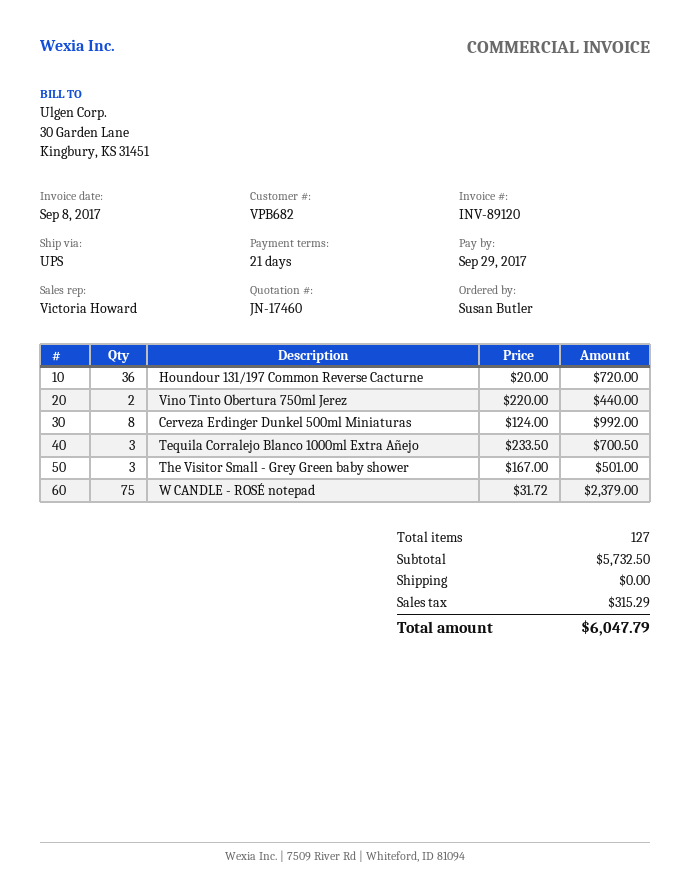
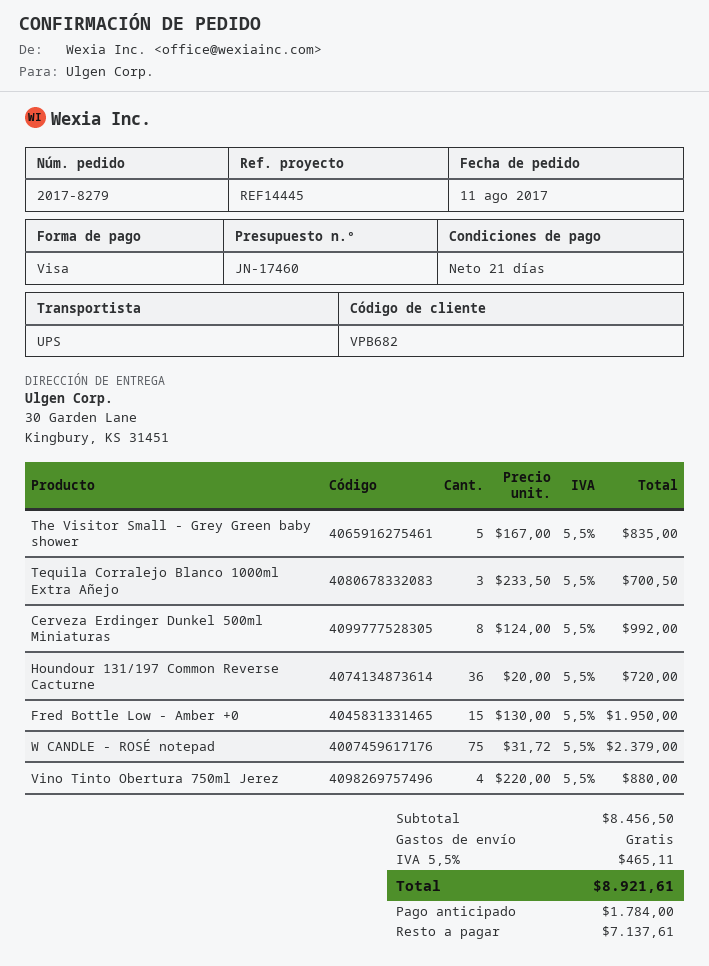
Vino Tinto Obertura 750ml Jerez: 2 x 220.00 = 440.00 -> 4 x 220.00 = 880.00
The Visitor Small - Grey Green baby shower: 3 x 167.00 = 501.00 -> 5 x 167.00 = 835.00
Fred Bottle Low - Amber +0: none -> 15 x 130.00 = 1950.00
subtotal: 5732.50 -> 8456.50
tax: 315.29 -> 465.11
total: 6047.79 -> 8921.61

